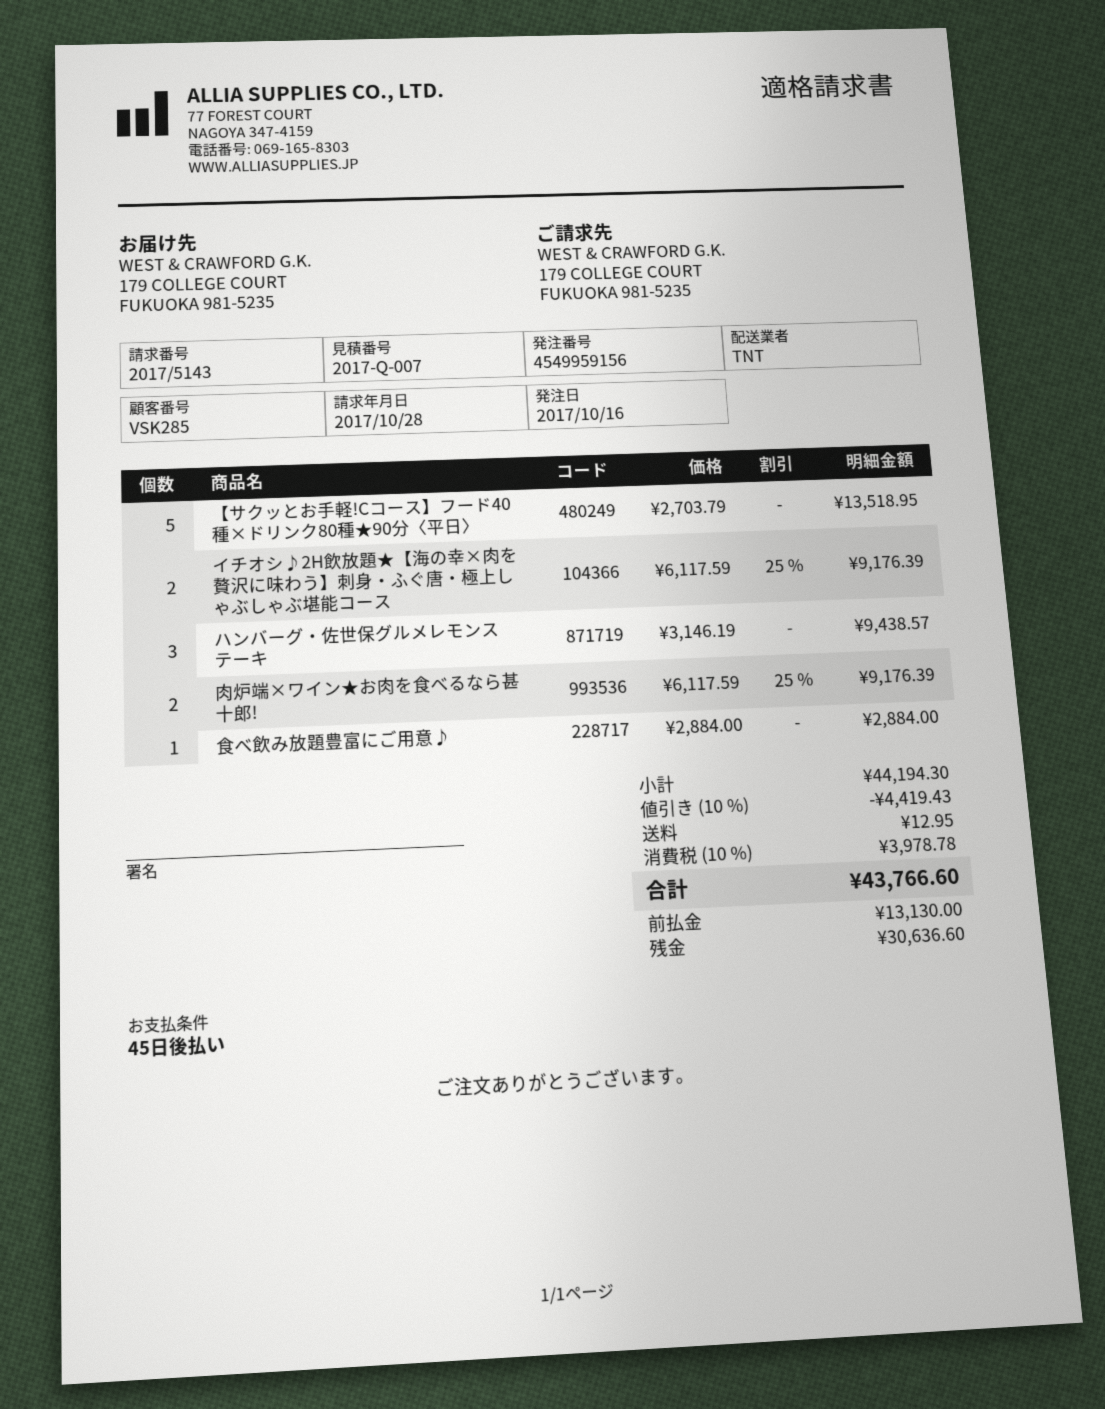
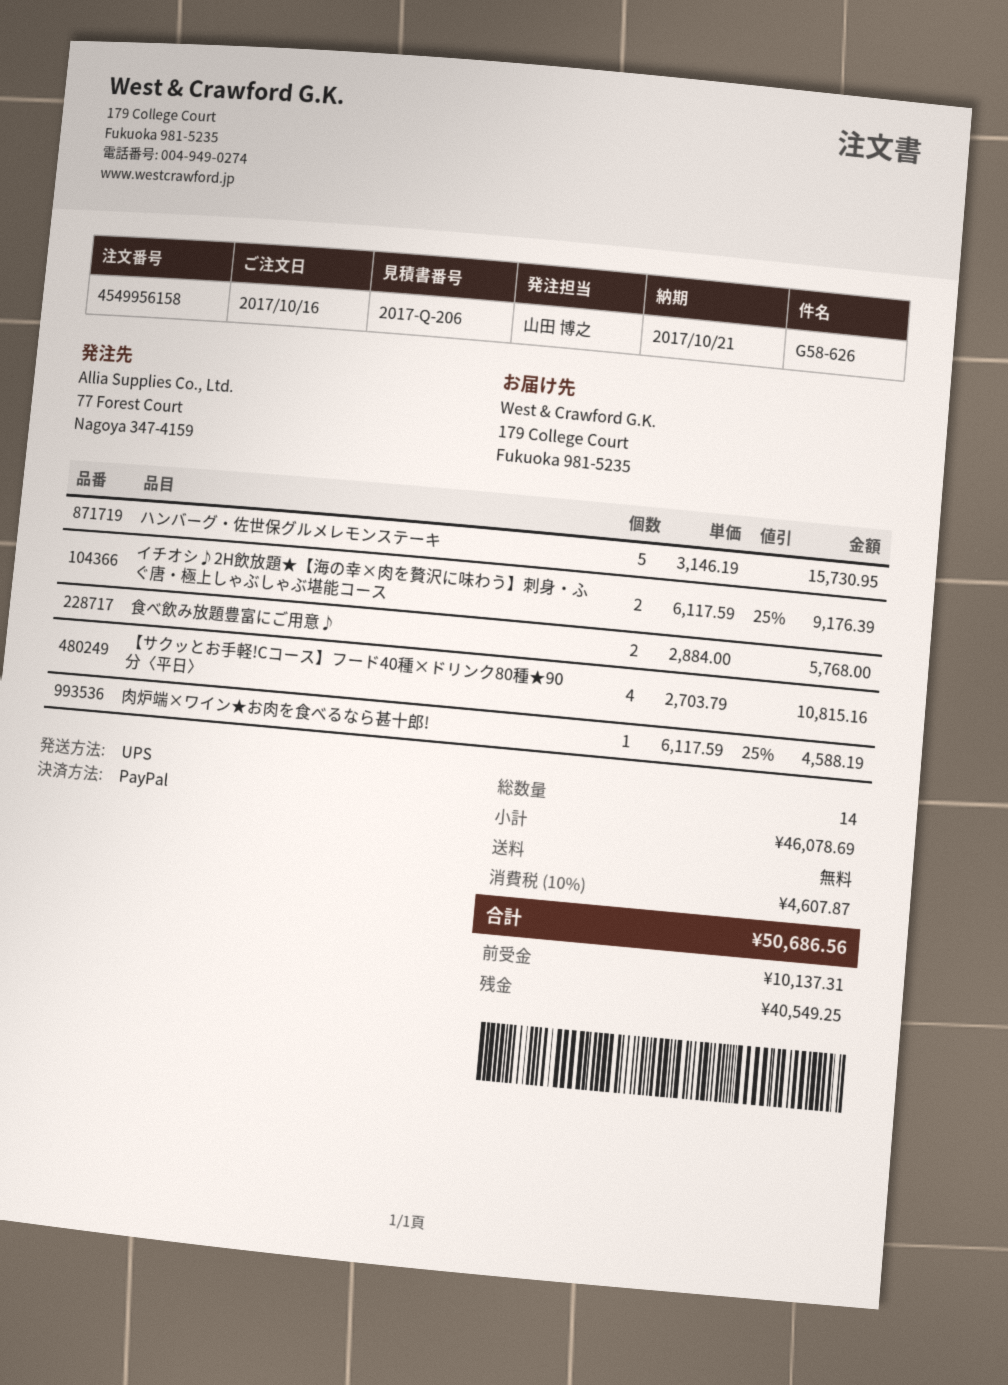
quote number: 2017-Q-007 -> 2017-Q-206
order number: 4549959156 -> 4549956158
shipping method: TNT -> UPS
【サクッとお手軽!Cコース】フード40種×ドリンク80種★90分〈平日〉: 5 x 2703.79 = 13518.95 -> 4 x 2703.79 = 10815.16
ハンバーグ・佐世保グルメレモンステーキ: 3 x 3146.19 = 9438.57 -> 5 x 3146.19 = 15730.95
肉炉端×ワイン★お肉を食べるなら甚十郎!: 2 x 6117.59 - 25% = 9176.39 -> 1 x 6117.59 - 25% = 4588.19
食べ飲み放題豊富にご用意♪: 1 x 2884.00 = 2884.00 -> 2 x 2884.00 = 5768.00
subtotal: 44194.30 -> 46078.69
discount: 10% = 4419.43 -> none
shipping: 12.95 -> 0.00
tax: 10% = 3978.78 -> 10% = 4607.87
total: 43766.60 -> 50686.56
deposit: 13130.00 -> 10137.31
balance: 30636.60 -> 40549.25

